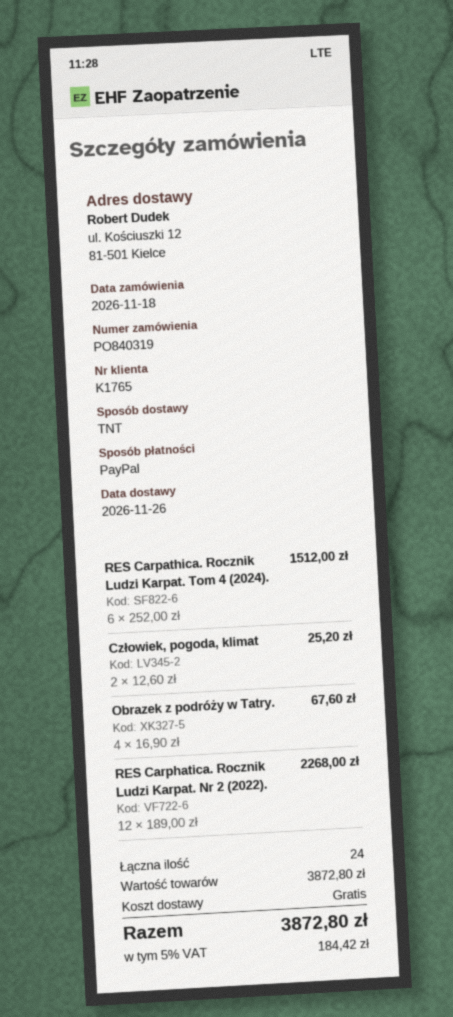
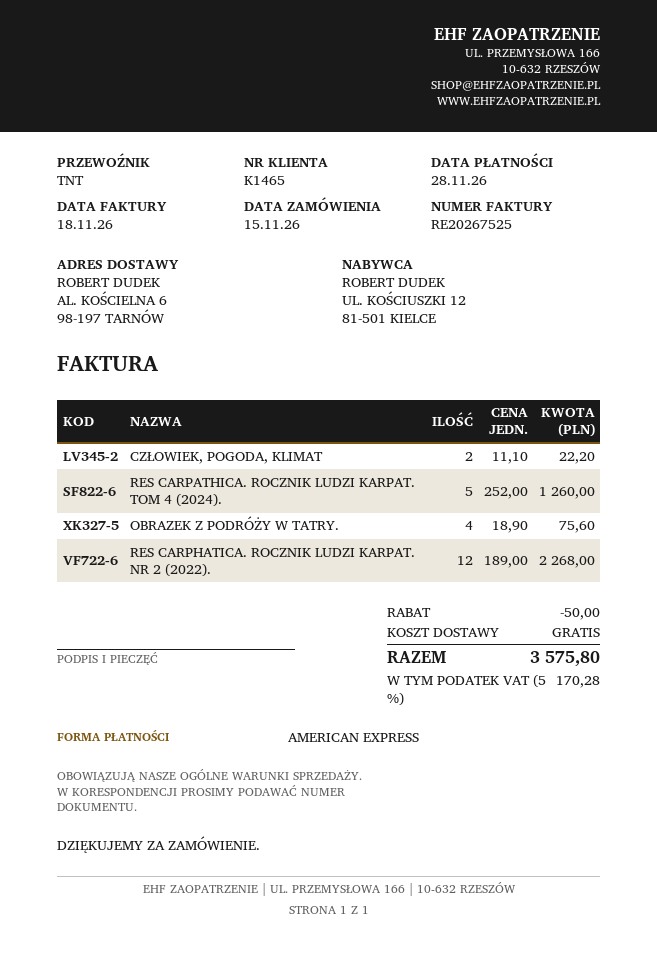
order date: 2026-11-18 -> 2026-11-15
customer number: K1765 -> K1465
payment method: PayPal -> American Express
ship to: ul. Kościuszki 12, 81-501 Kielce -> AL. KOŚCIELNA 6, 98-197 TARNÓW
RES Carpathica. Rocznik Ludzi Karpat. Tom 4 (2024).: 6 x 252.00 = 1512.00 -> 5 x 252.00 = 1260.00
Człowiek, pogoda, klimat: 2 x 12.60 = 25.20 -> 2 x 11.10 = 22.20
Obrazek z podróży w Tatry.: 4 x 16.90 = 67.60 -> 4 x 18.90 = 75.60
discount: none -> 50.00
tax: 5% = 184.42 -> 5% = 170.28
total: 3872.80 -> 3575.80

